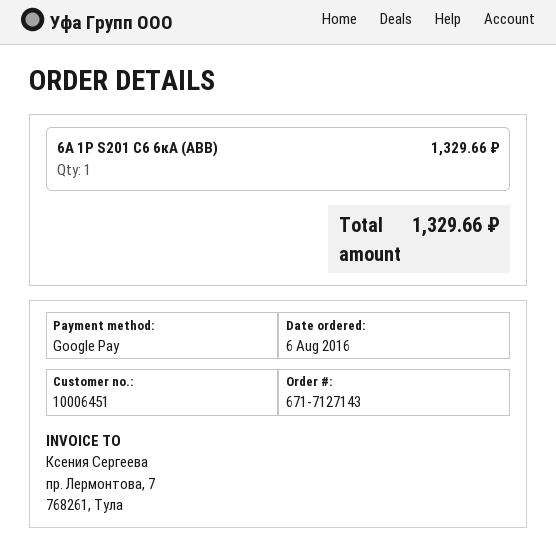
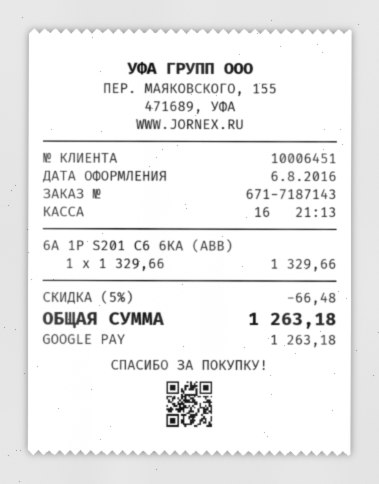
order number: 671-7127143 -> 671-7187143
discount: none -> 5% = 66.48
total: 1329.66 -> 1263.18

